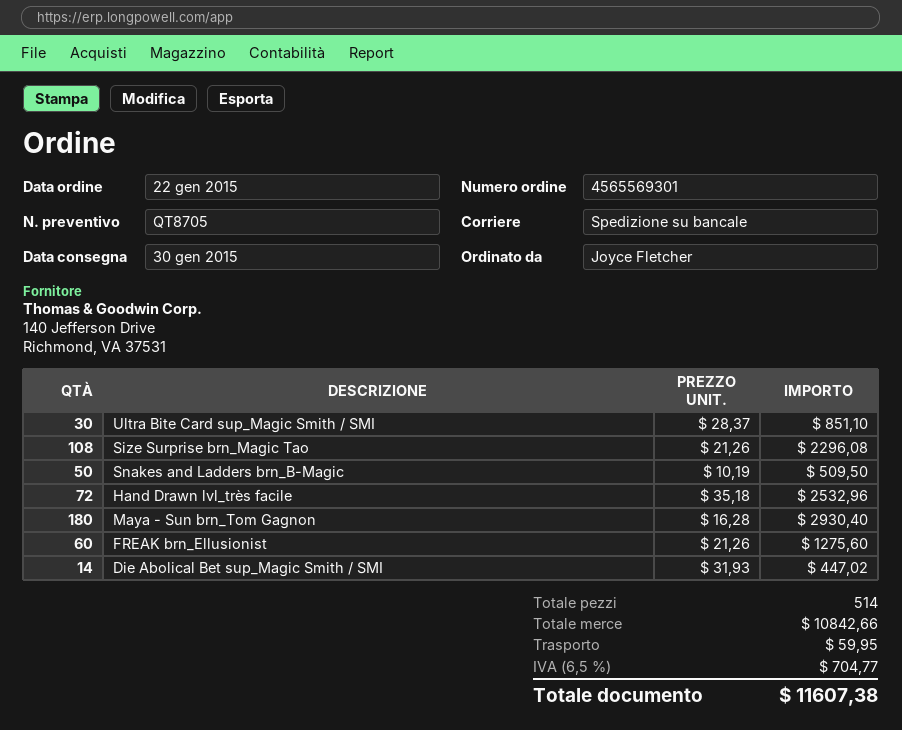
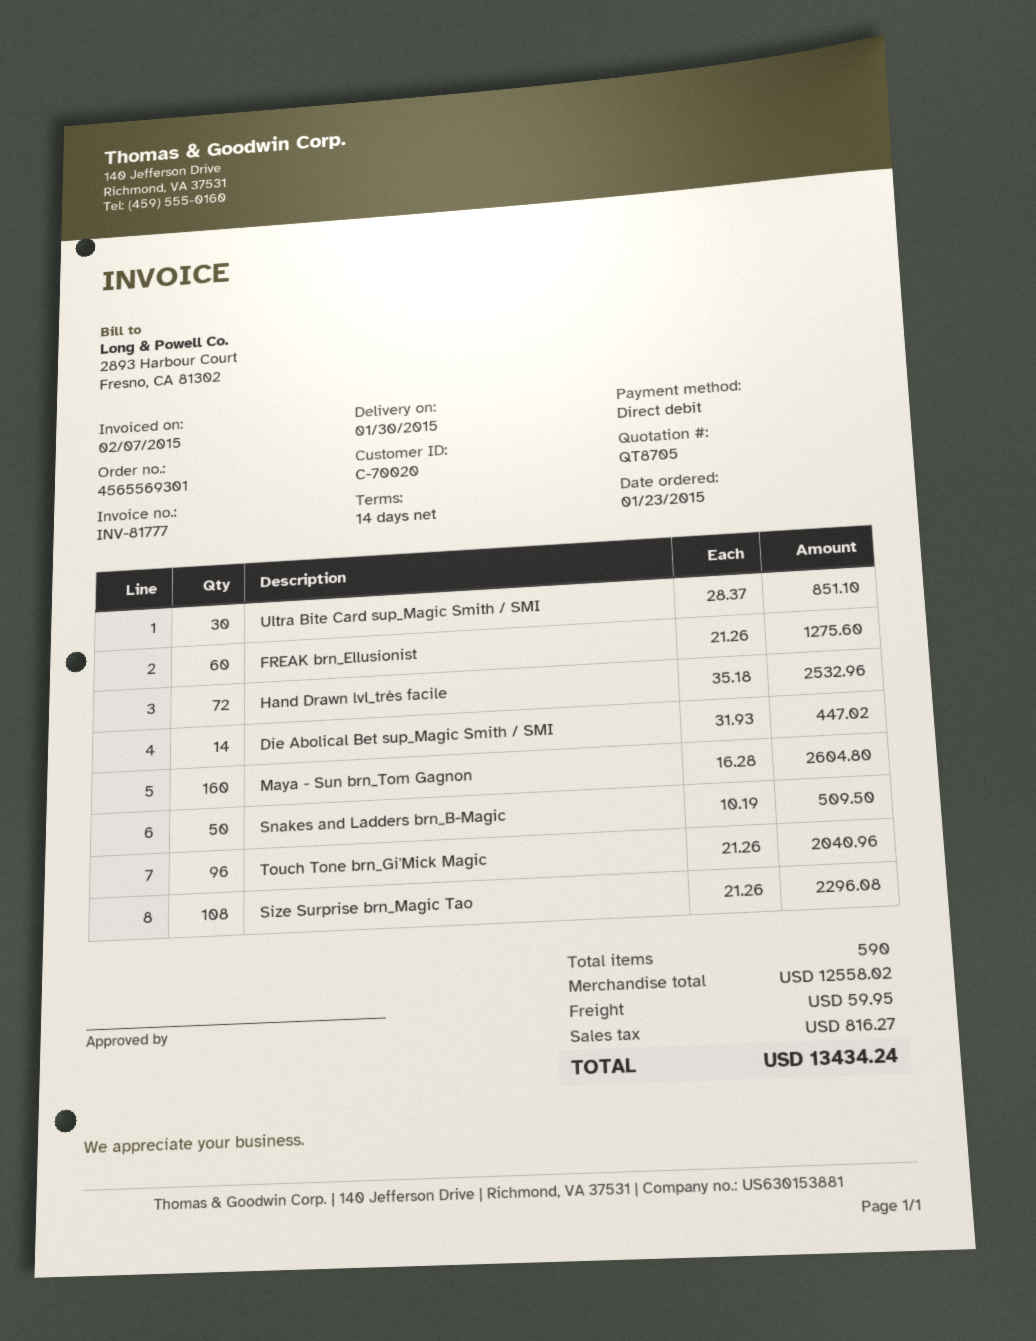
order date: 2015-01-22 -> 2015-01-23
Maya - Sun brn_Tom Gagnon: 180 x 16.28 = 2930.40 -> 160 x 16.28 = 2604.80
Touch Tone brn_Gi'Mick Magic: none -> 96 x 21.26 = 2040.96
total quantity: 514 -> 590
subtotal: 10842.66 -> 12558.02
tax: 704.77 -> 816.27
total: 11607.38 -> 13434.24

